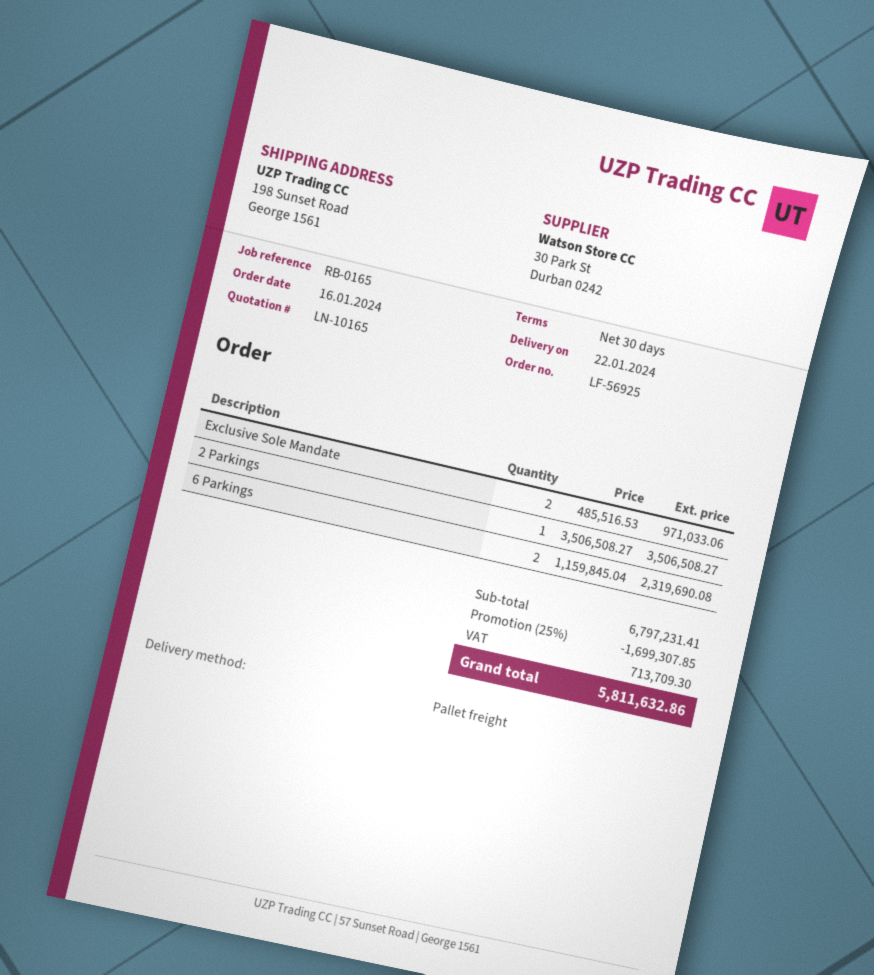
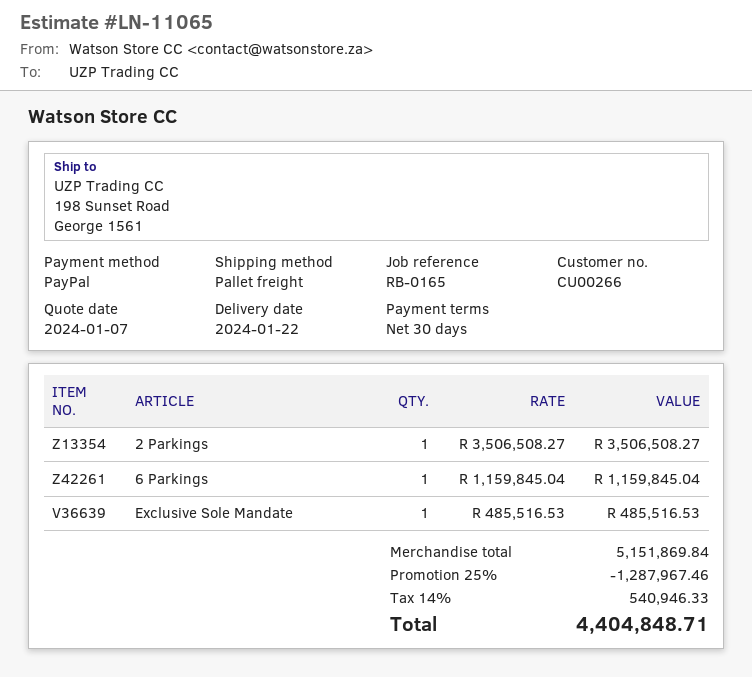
quote number: LN-10165 -> LN-11065
Exclusive Sole Mandate: 2 x 485516.53 = 971033.06 -> 1 x 485516.53 = 485516.53
6 Parkings: 2 x 1159845.04 = 2319690.08 -> 1 x 1159845.04 = 1159845.04
subtotal: 6797231.41 -> 5151869.84
discount: 25% = 1699307.85 -> 25% = 1287967.46
tax: 713709.30 -> 540946.33
total: 5811632.86 -> 4404848.71

